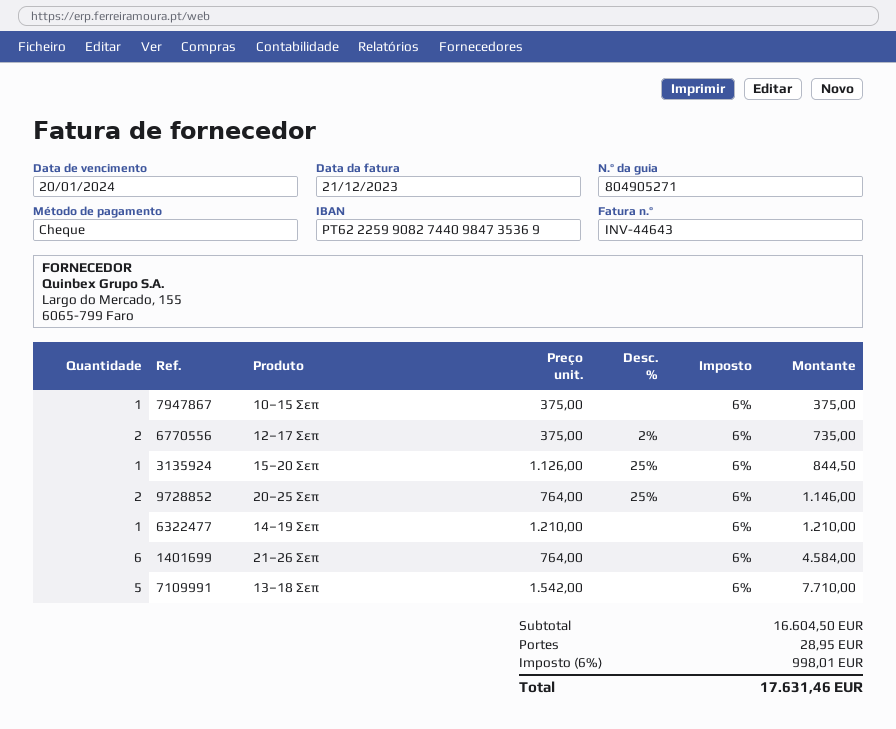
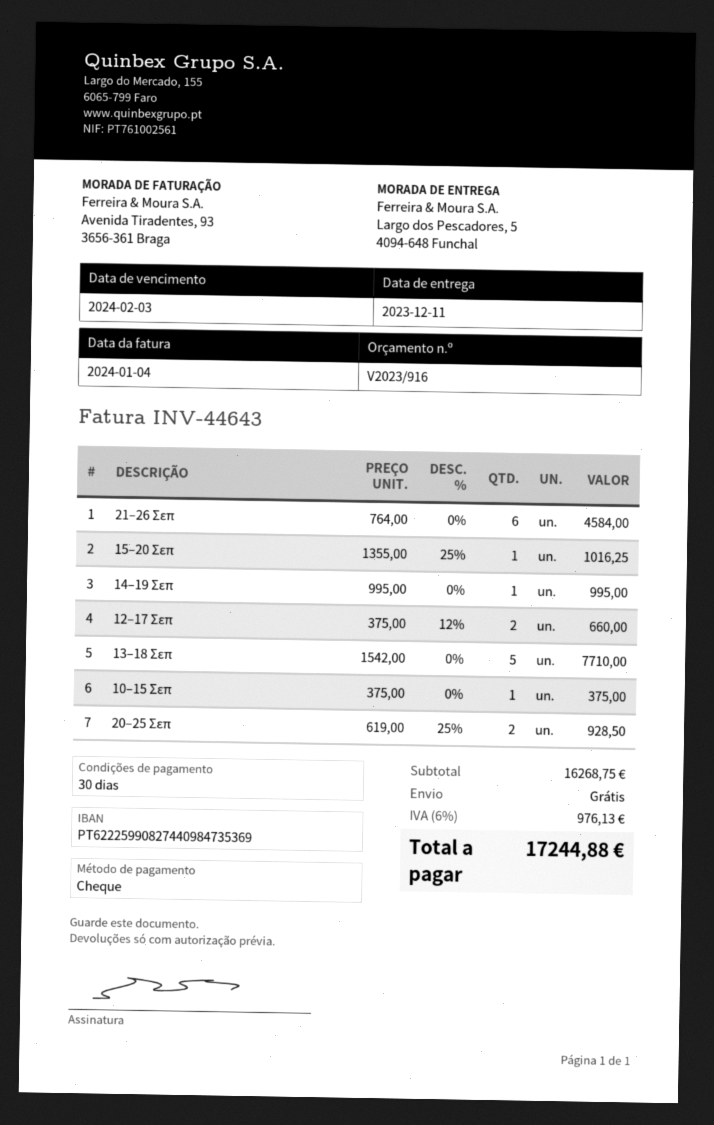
invoice date: 2023-12-21 -> 2024-01-04
due date: 2024-01-20 -> 2024-02-03
12–17 Σεπ: 2 x 375.00 - 2% = 735.00 -> 2 x 375.00 - 12% = 660.00
15–20 Σεπ: 1 x 1126.00 - 25% = 844.50 -> 1 x 1355.00 - 25% = 1016.25
20–25 Σεπ: 2 x 764.00 - 25% = 1146.00 -> 2 x 619.00 - 25% = 928.50
14–19 Σεπ: 1 x 1210.00 = 1210.00 -> 1 x 995.00 = 995.00
subtotal: 16604.50 -> 16268.75
shipping: 28.95 -> 0.00
tax: 6% = 998.01 -> 6% = 976.13
total: 17631.46 -> 17244.88

